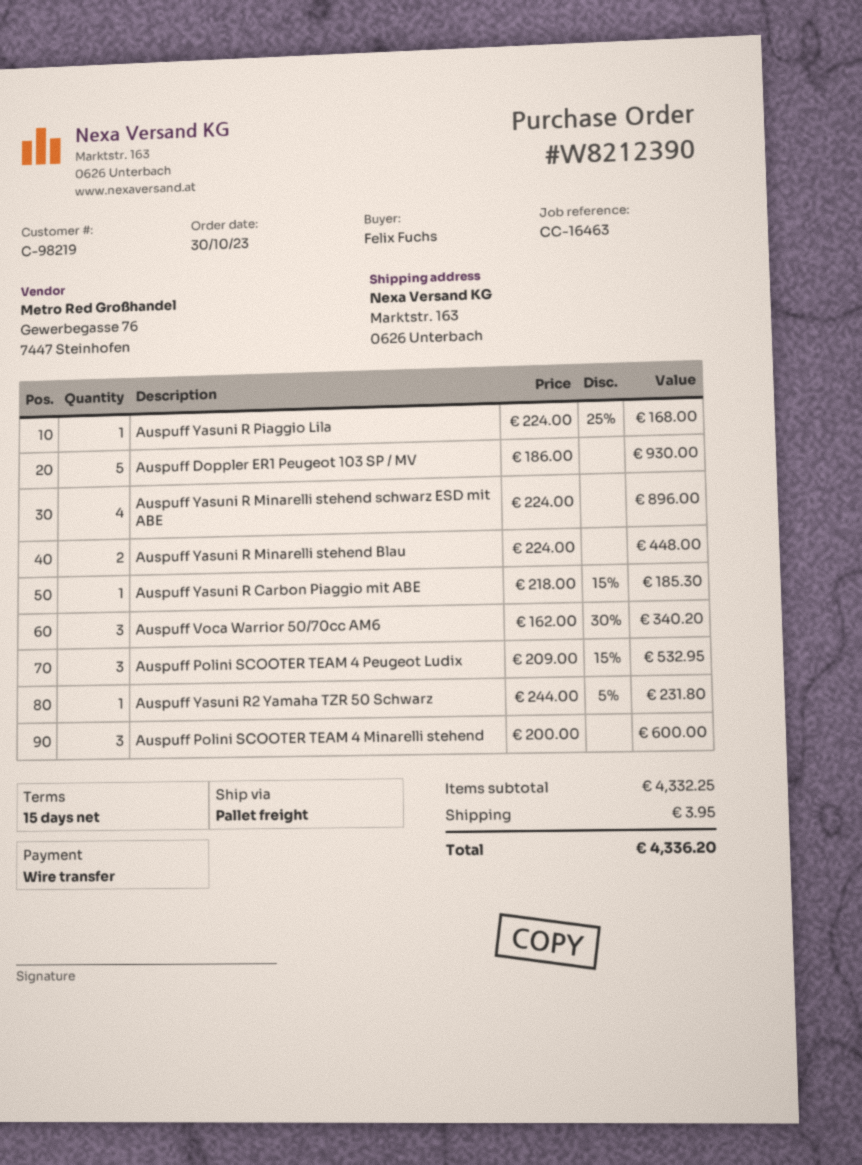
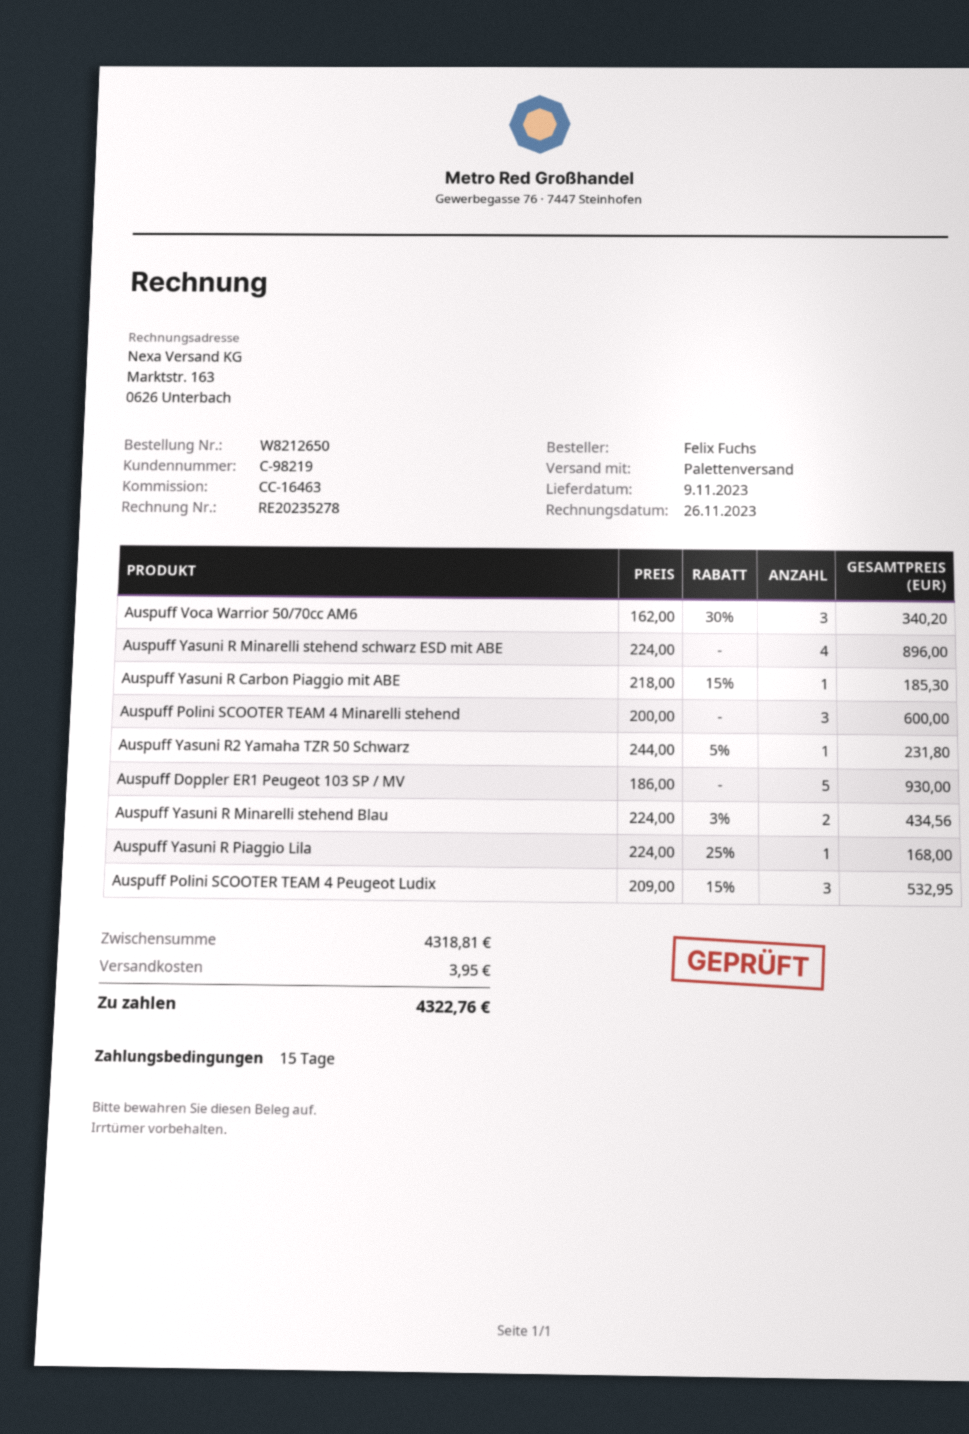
order number: W8212390 -> W8212650
Auspuff Yasuni R Minarelli stehend Blau: 2 x 224.00 = 448.00 -> 2 x 224.00 - 3% = 434.56
subtotal: 4332.25 -> 4318.81
total: 4336.20 -> 4322.76

